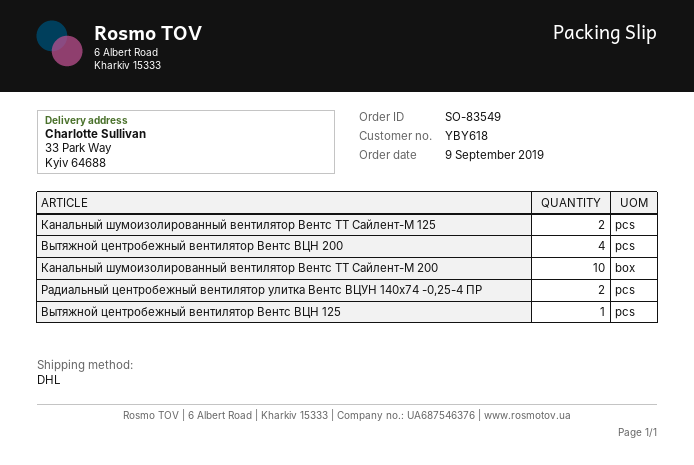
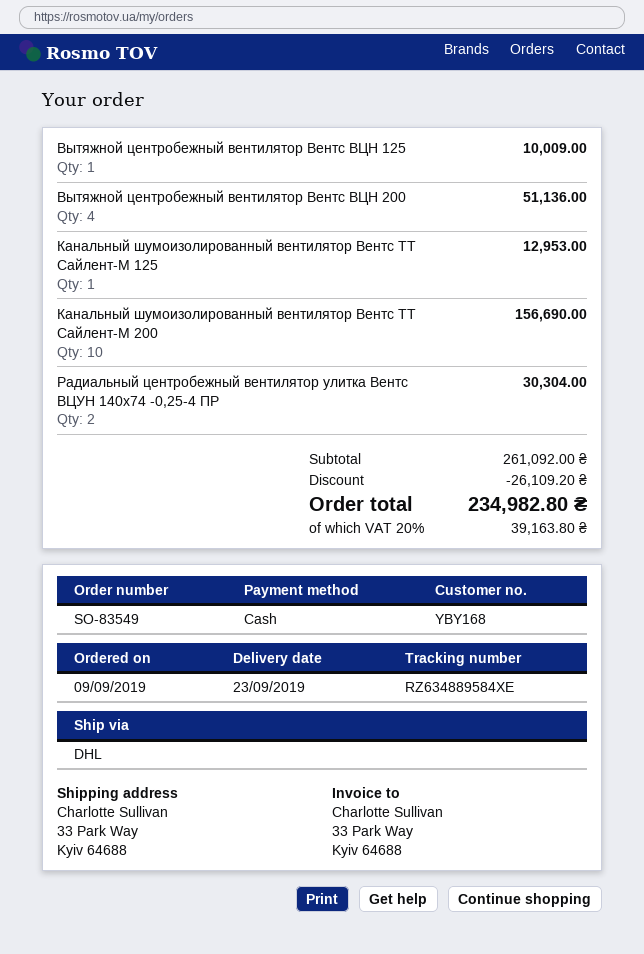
customer number: YBY618 -> YBY168
Канальный шумоизолированный вентилятор Вентс ТТ Сайлент-М 125: 2 -> 1

